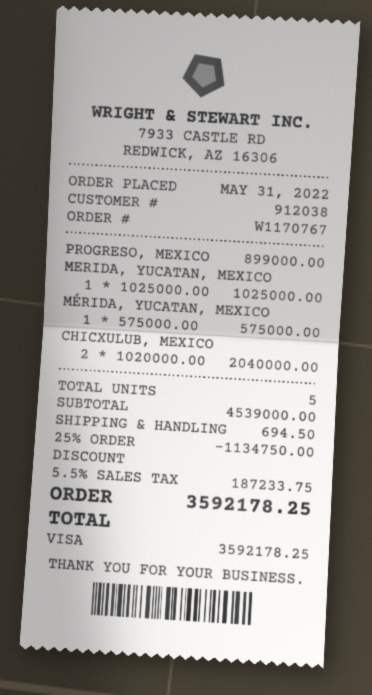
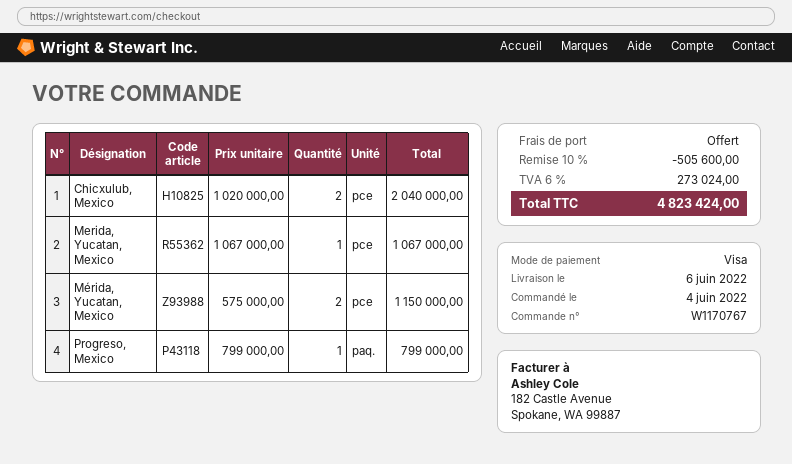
order date: 2022-05-31 -> 2022-06-04
PROGRESO, MEXICO: 1 x 899000.00 = 899000.00 -> 1 x 799000.00 = 799000.00
MERIDA, YUCATAN, MEXICO: 1 x 1025000.00 = 1025000.00 -> 1 x 1067000.00 = 1067000.00
MÉRIDA, YUCATAN, MEXICO: 1 x 575000.00 = 575000.00 -> 2 x 575000.00 = 1150000.00
discount: 25% = 1134750.00 -> 10% = 505600.00
shipping: 694.50 -> 0.00
tax: 5.5% = 187233.75 -> 6% = 273024.00
total: 3592178.25 -> 4823424.00

